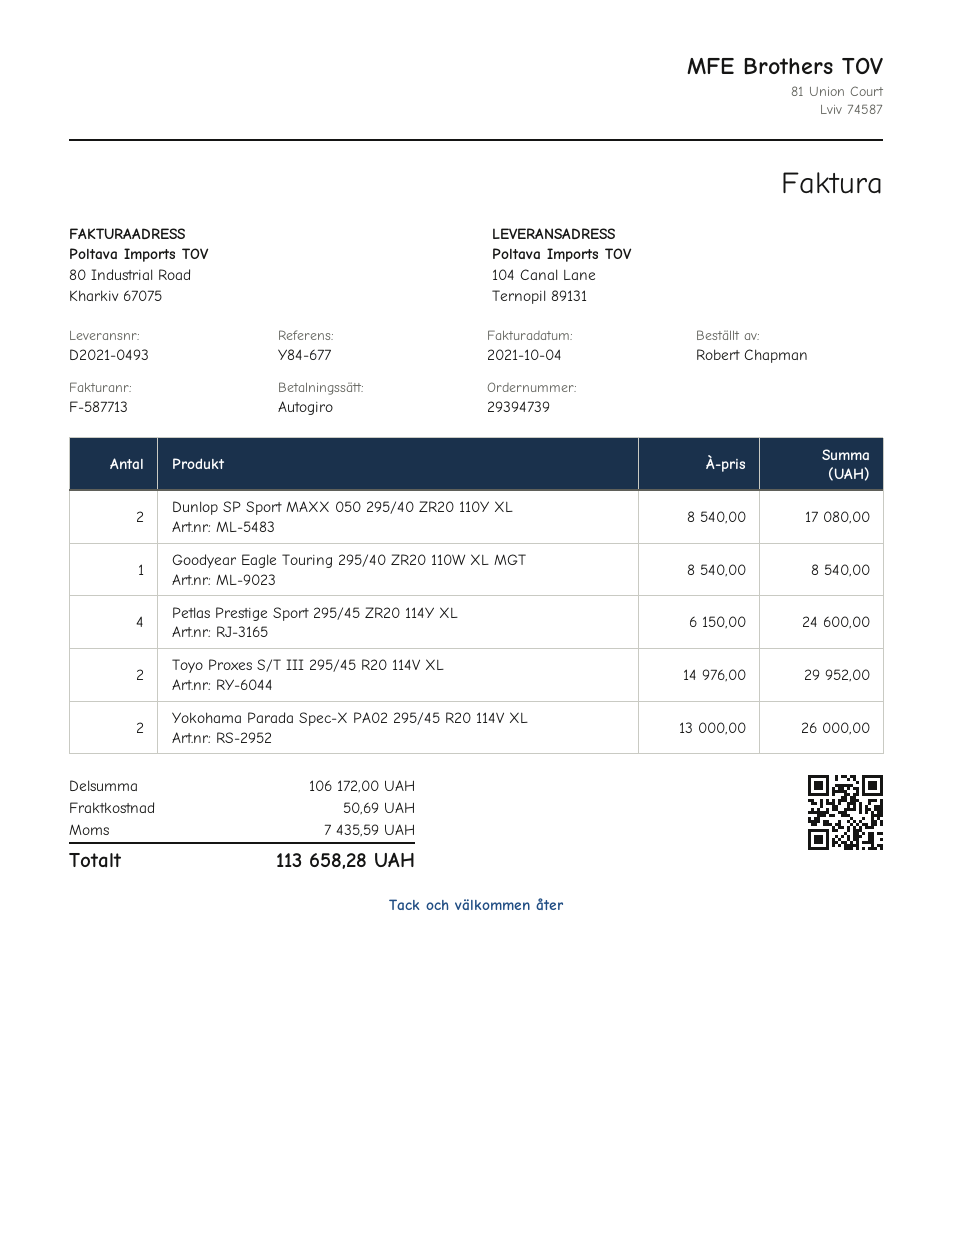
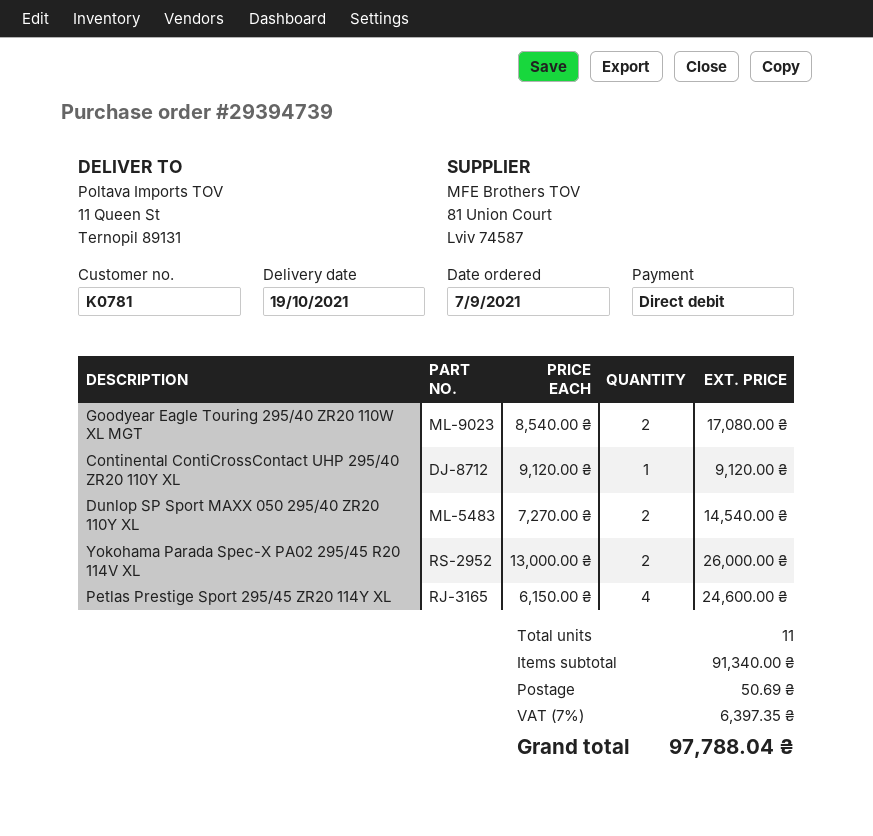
ship to: 104 Canal Lane, Ternopil 89131 -> 11 Queen St, Ternopil 89131
Dunlop SP Sport MAXX 050 295/40 ZR20 110Y XL: 2 x 8540.00 = 17080.00 -> 2 x 7270.00 = 14540.00
Goodyear Eagle Touring 295/40 ZR20 110W XL MGT: 1 x 8540.00 = 8540.00 -> 2 x 8540.00 = 17080.00
Toyo Proxes S/T III 295/45 R20 114V XL: 2 x 14976.00 = 29952.00 -> none
Continental ContiCrossContact UHP 295/40 ZR20 110Y XL: none -> 1 x 9120.00 = 9120.00
subtotal: 106172.00 -> 91340.00
tax: 7435.59 -> 6397.35
total: 113658.28 -> 97788.04

